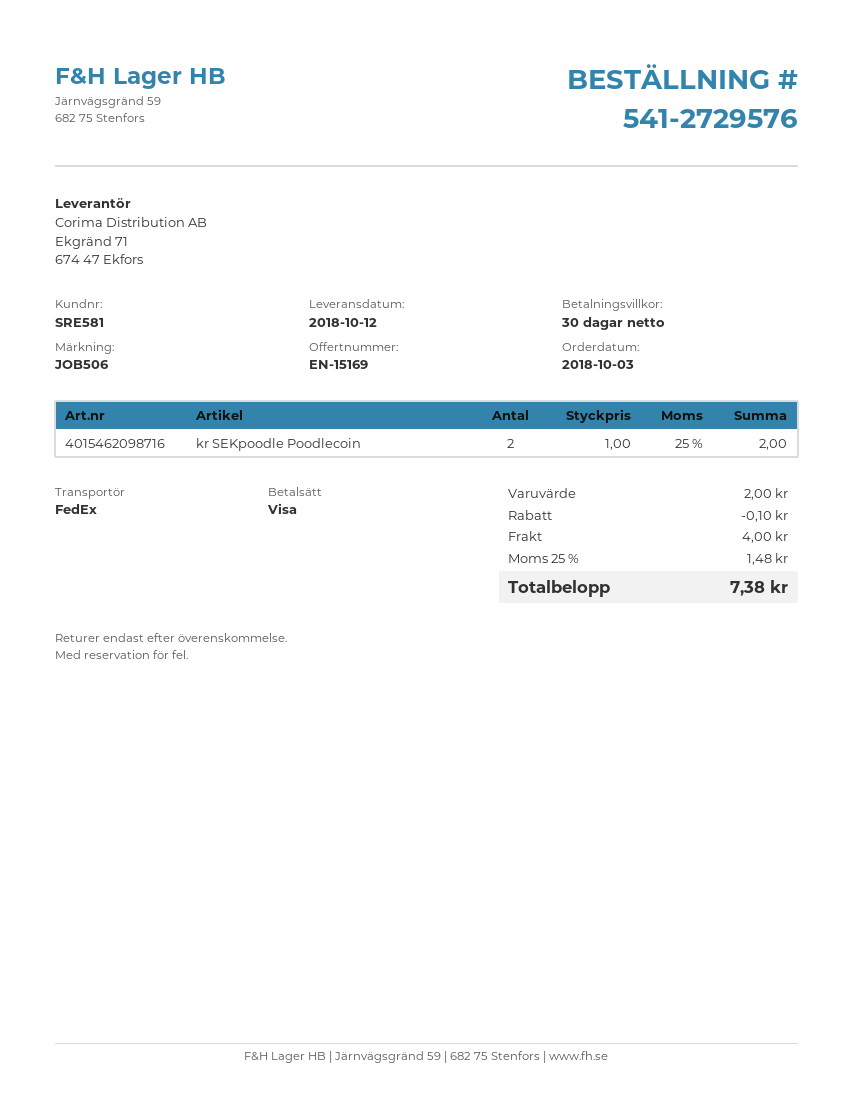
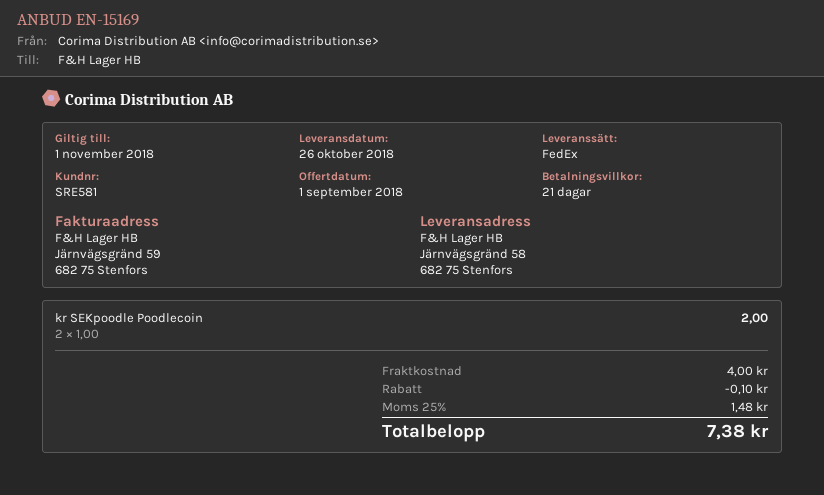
delivery date: 2018-10-12 -> 2018-10-26
payment terms: 30 days -> 21 days

